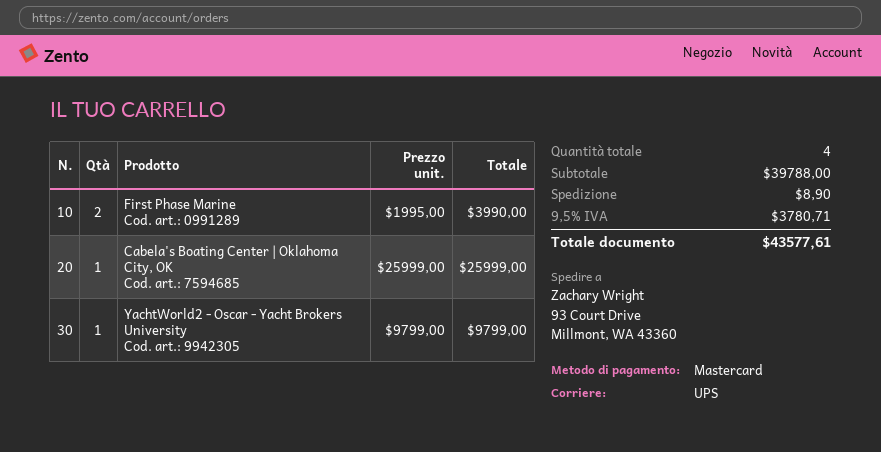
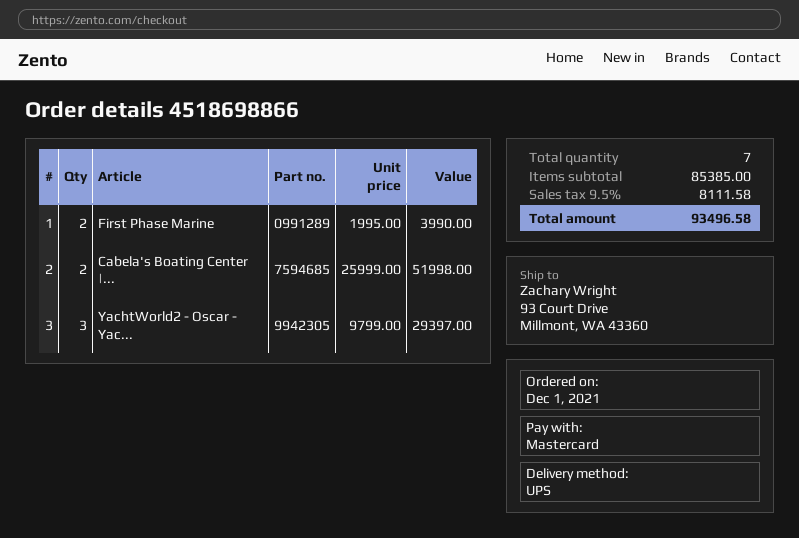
Cabela's Boating Center | Oklahoma City, OK: 1 x 25999.00 = 25999.00 -> 2 x 25999.00 = 51998.00
YachtWorld2 - Oscar - Yacht Brokers University: 1 x 9799.00 = 9799.00 -> 3 x 9799.00 = 29397.00
total quantity: 4 -> 7
subtotal: 39788.00 -> 85385.00
shipping: 8.90 -> none
tax: 9.5% = 3780.71 -> 9.5% = 8111.58
total: 43577.61 -> 93496.58

